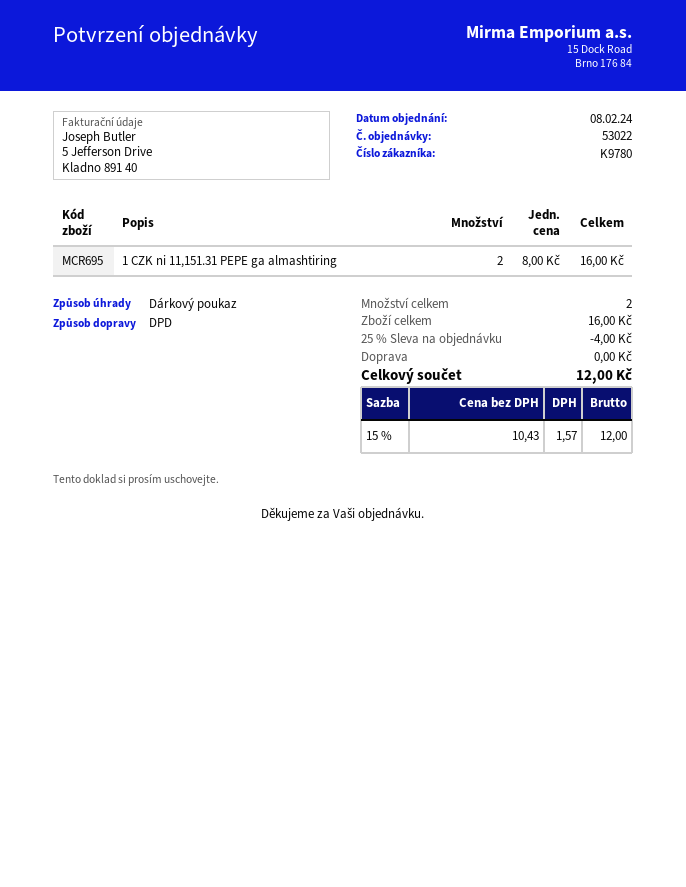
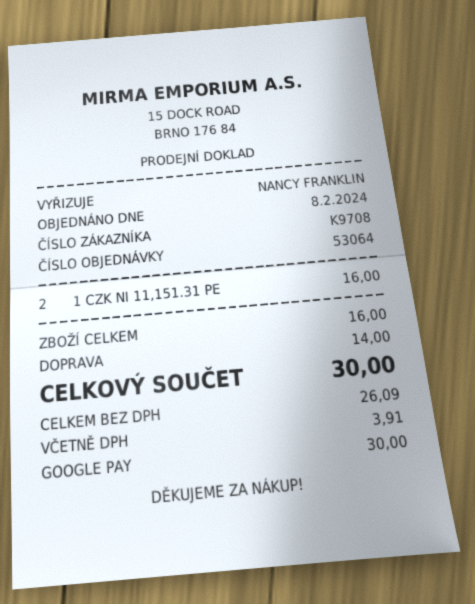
order number: 53022 -> 53064
customer number: K9780 -> K9708
payment method: gift card -> Google Pay
discount: 25% = 4.00 -> none
shipping: 0.00 -> 14.00
net: 10.43 -> 26.09
tax: 1.57 -> 3.91
total: 12.00 -> 30.00

